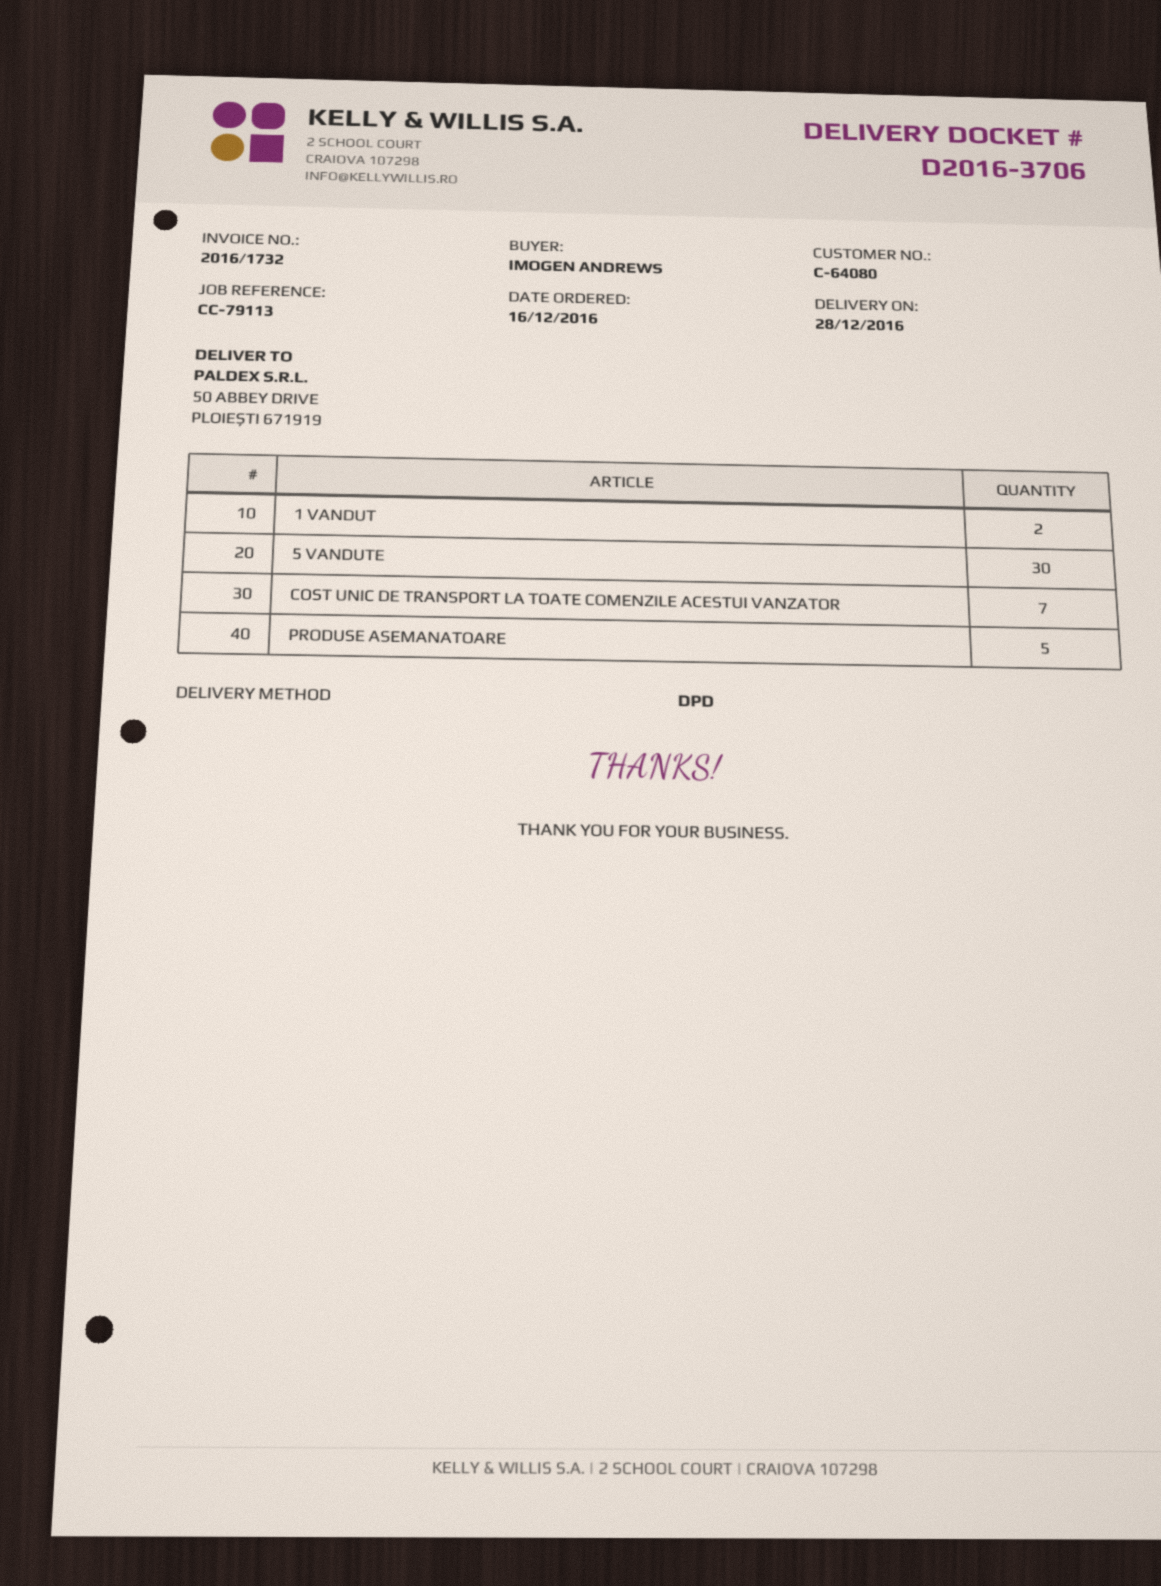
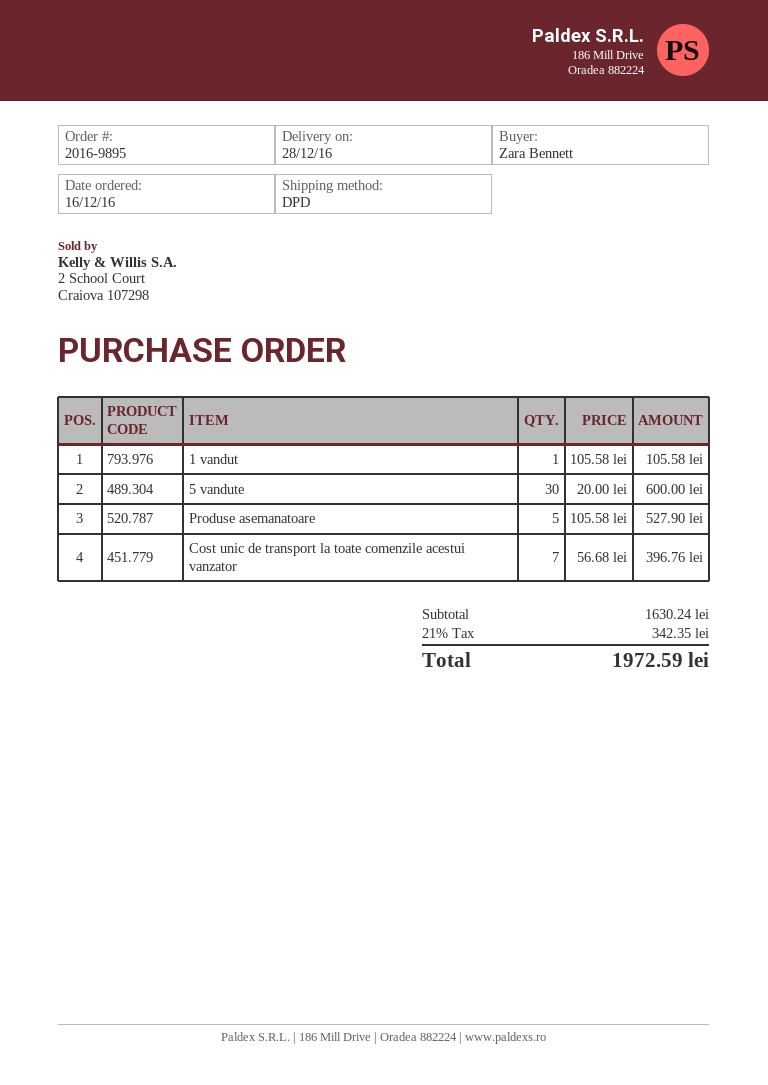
ordered by: IMOGEN ANDREWS -> Zara Bennett
1 VANDUT: 2 -> 1

